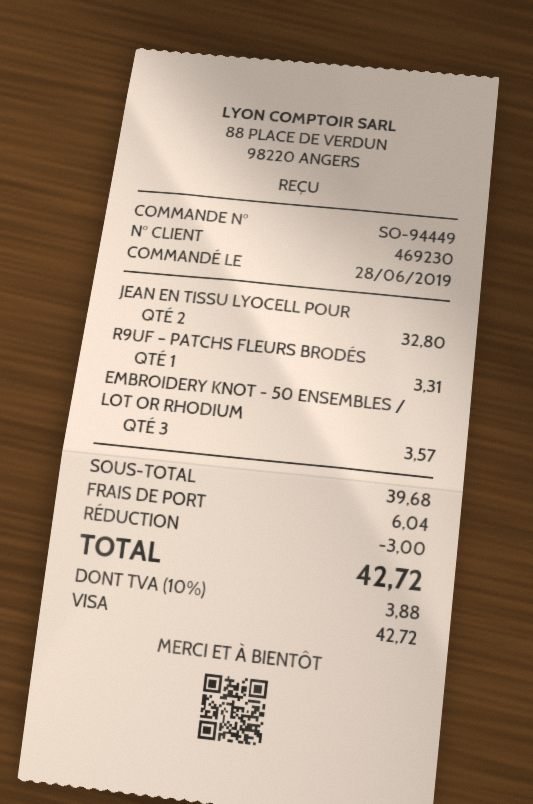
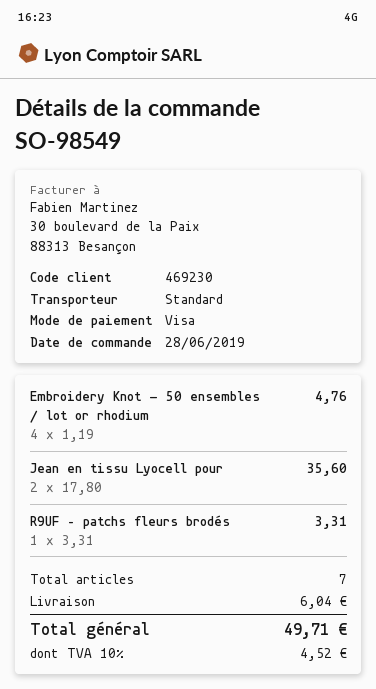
order number: SO-94449 -> SO-98549
JEAN EN TISSU LYOCELL POUR: 2 for 32.80 -> 2 for 35.60
EMBROIDERY KNOT - 50 ENSEMBLES / LOT OR RHODIUM: 3 for 3.57 -> 4 for 4.76
discount: 3.00 -> none
tax: 10% = 3.88 -> 10% = 4.52
total: 42.72 -> 49.71

